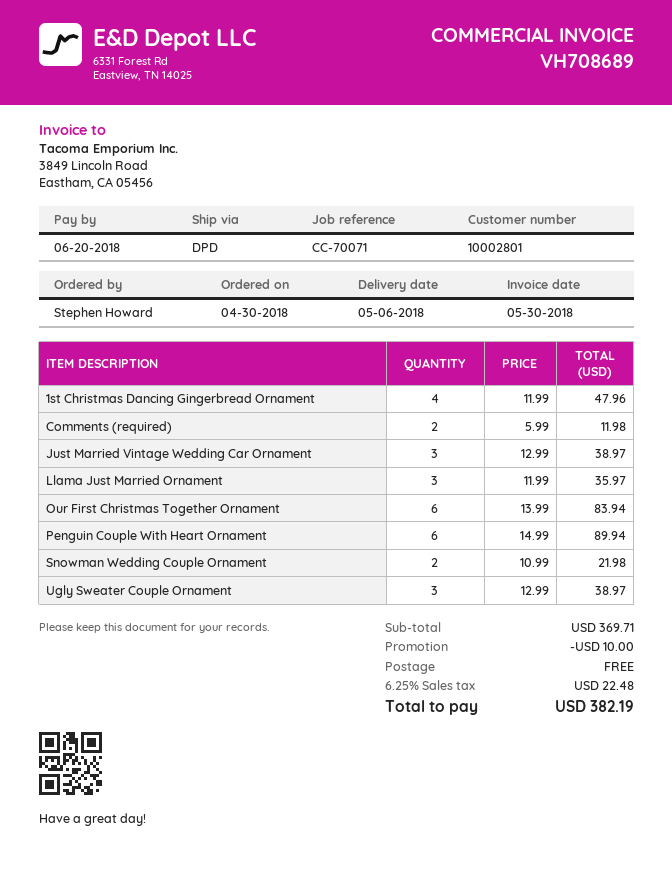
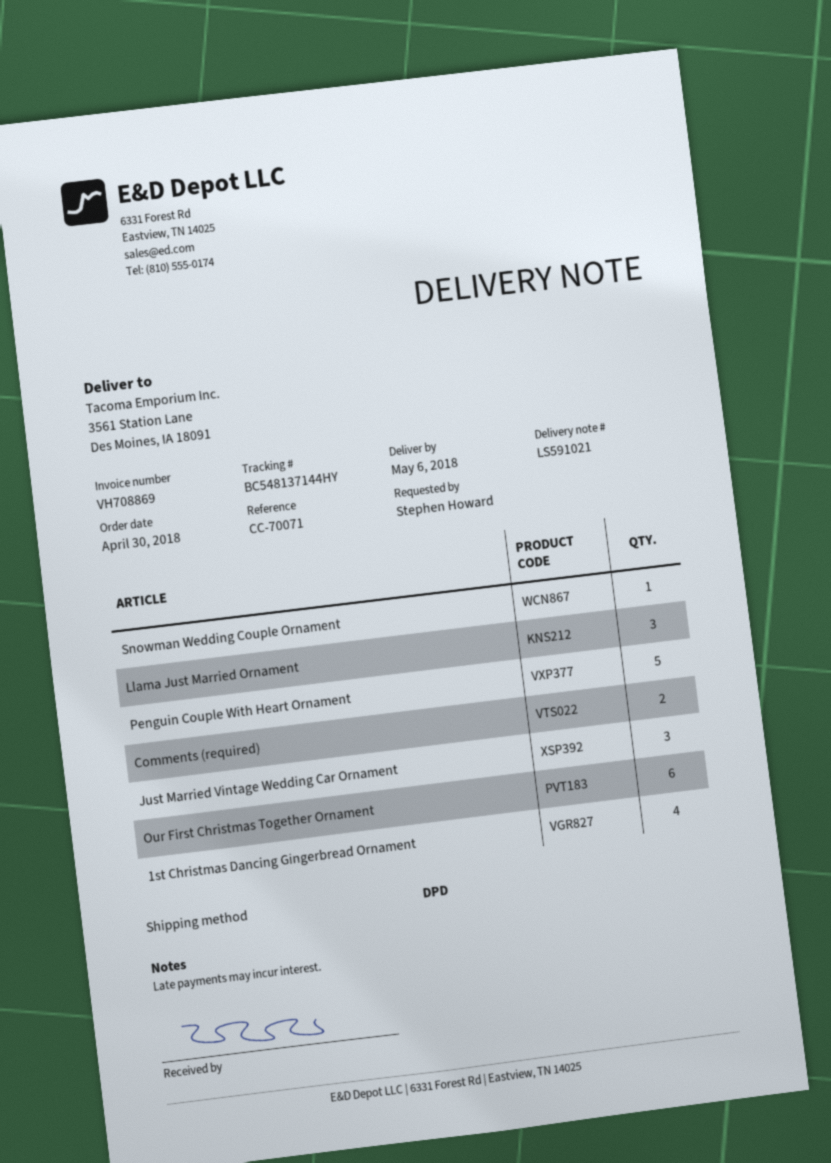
invoice number: VH708689 -> VH708869
Penguin Couple With Heart Ornament: 6 -> 5
Snowman Wedding Couple Ornament: 2 -> 1
Ugly Sweater Couple Ornament: 3 -> none

